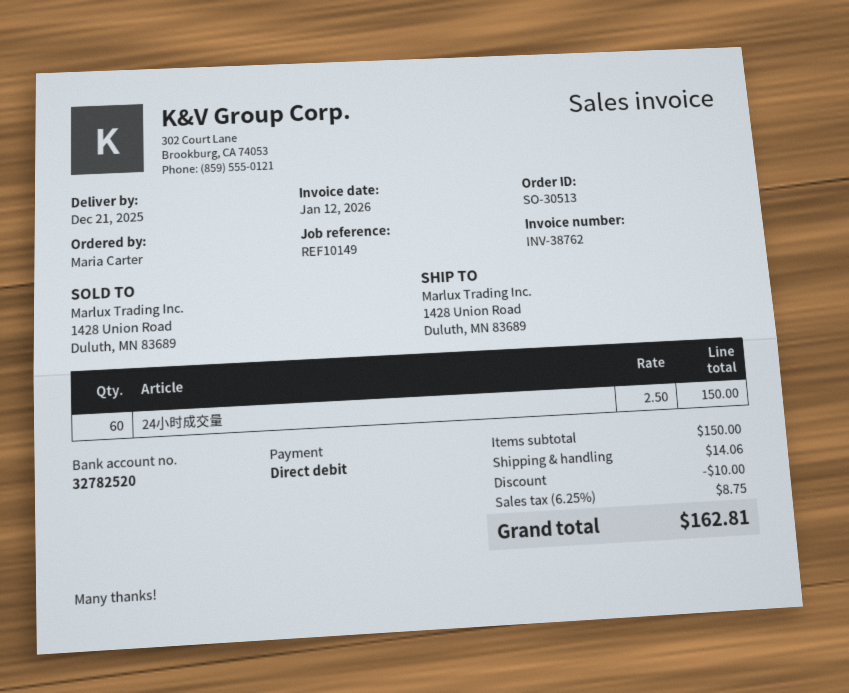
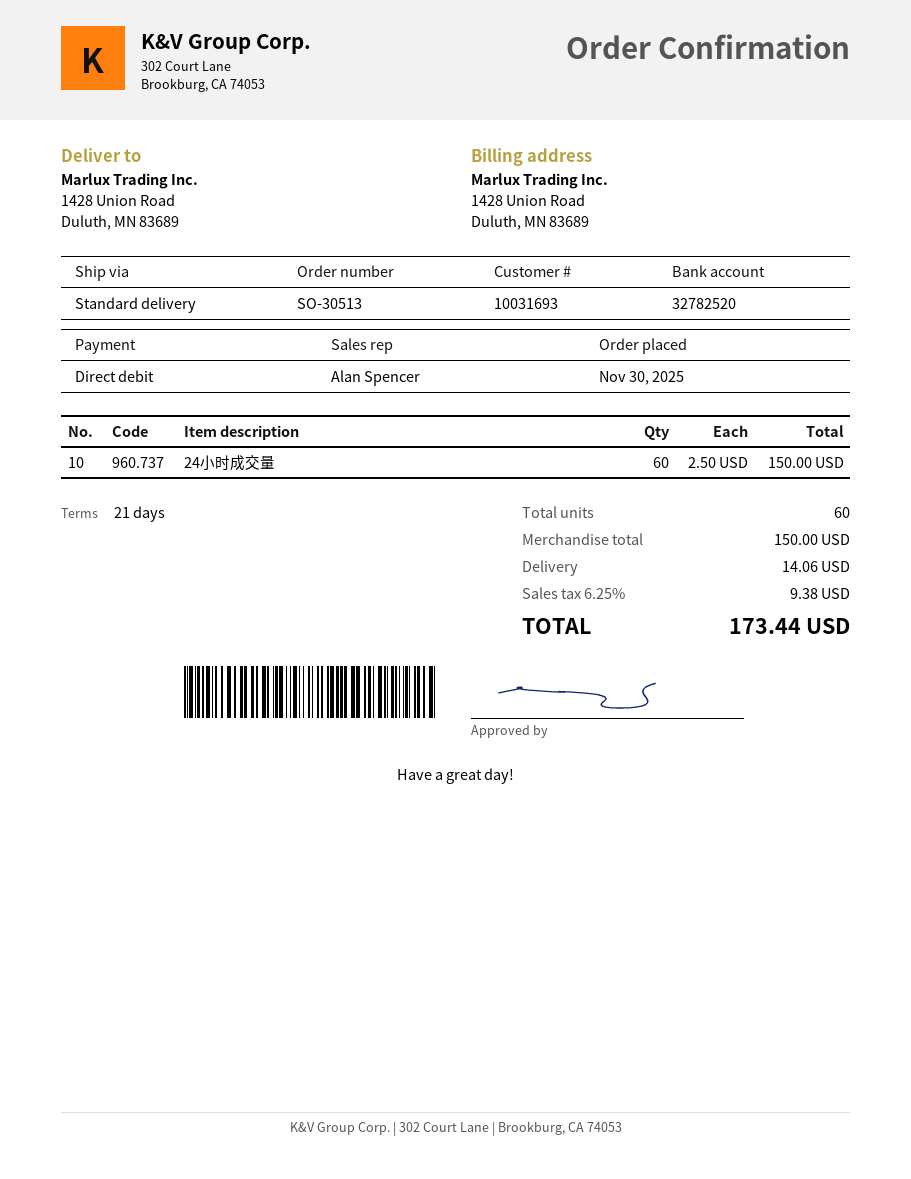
discount: 10.00 -> none
tax: 6.25% = 8.75 -> 6.25% = 9.38
total: 162.81 -> 173.44

